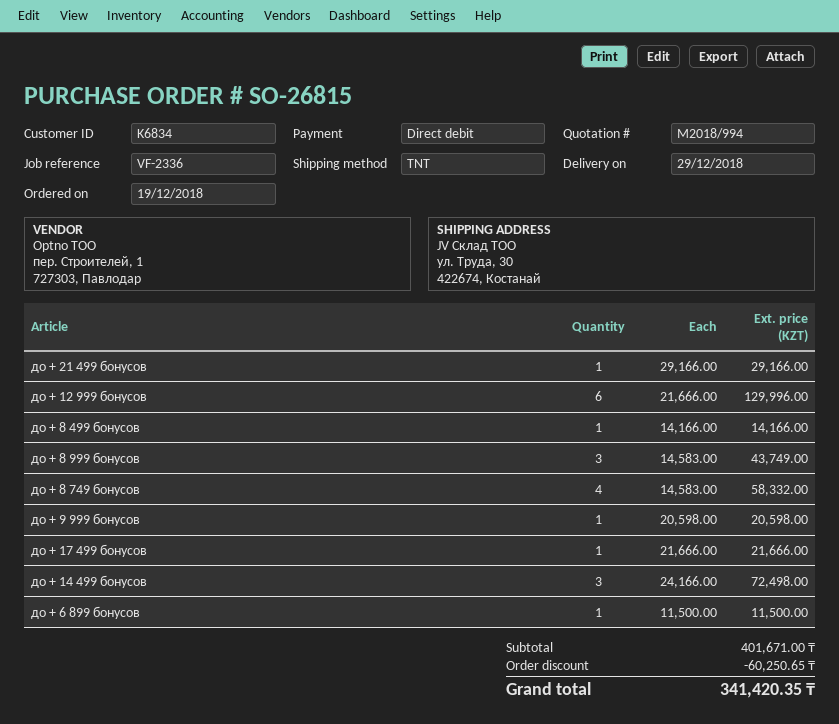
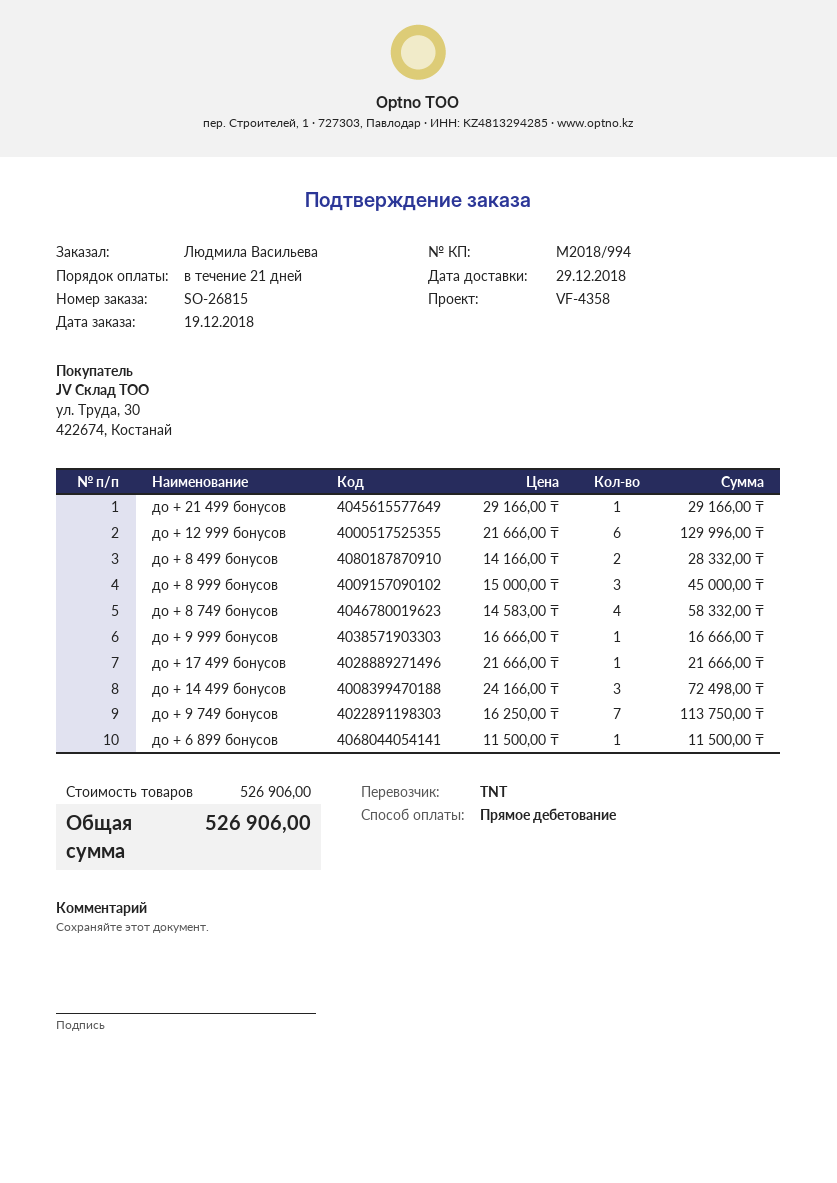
reference: VF-2336 -> VF-4358
до + 8 499 бонусов: 1 x 14166.00 = 14166.00 -> 2 x 14166.00 = 28332.00
до + 8 999 бонусов: 3 x 14583.00 = 43749.00 -> 3 x 15000.00 = 45000.00
до + 9 999 бонусов: 1 x 20598.00 = 20598.00 -> 1 x 16666.00 = 16666.00
до + 9 749 бонусов: none -> 7 x 16250.00 = 113750.00
subtotal: 401671.00 -> 526906.00
discount: 60250.65 -> none
total: 341420.35 -> 526906.00

